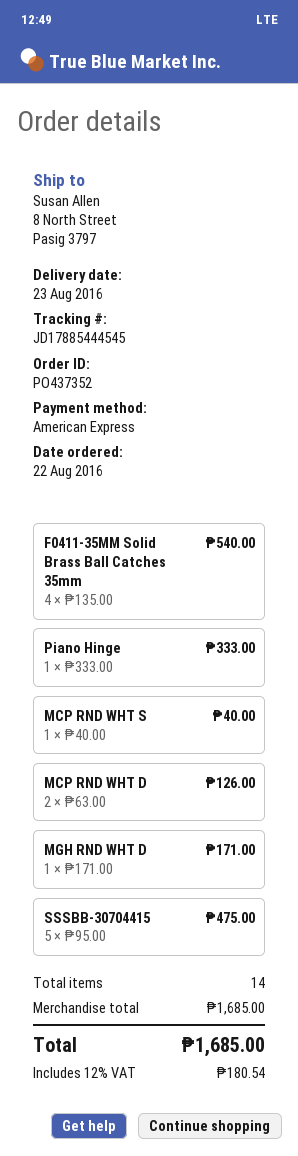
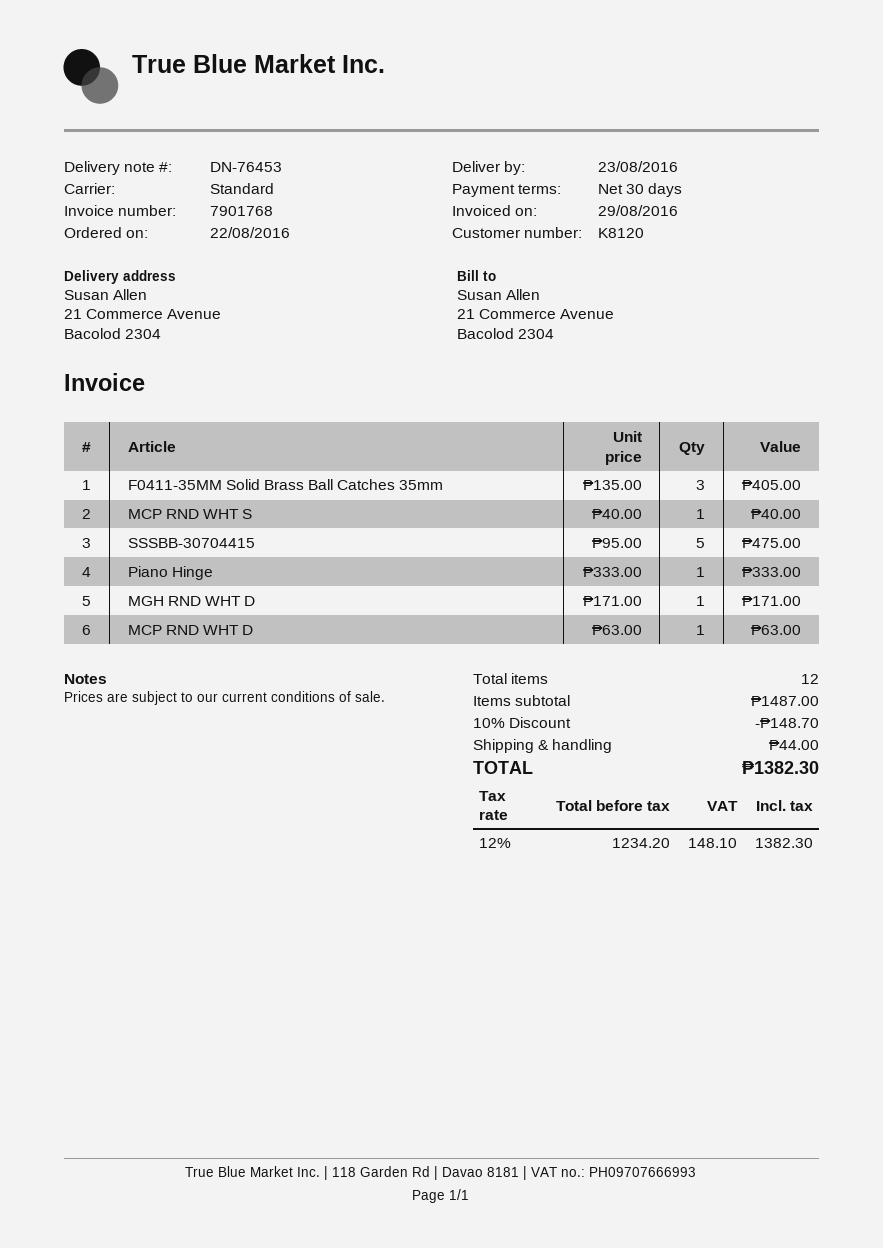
ship to: 8 North Street, Pasig 3797 -> 21 Commerce Avenue, Bacolod 2304
F0411-35MM Solid Brass Ball Catches 35mm: 4 x 135.00 = 540.00 -> 3 x 135.00 = 405.00
MCP RND WHT D: 2 x 63.00 = 126.00 -> 1 x 63.00 = 63.00
total quantity: 14 -> 12
subtotal: 1685.00 -> 1487.00
discount: none -> 10% = 148.70
shipping: none -> 44.00
tax: 12% = 180.54 -> 12% = 148.10
total: 1685.00 -> 1382.30

